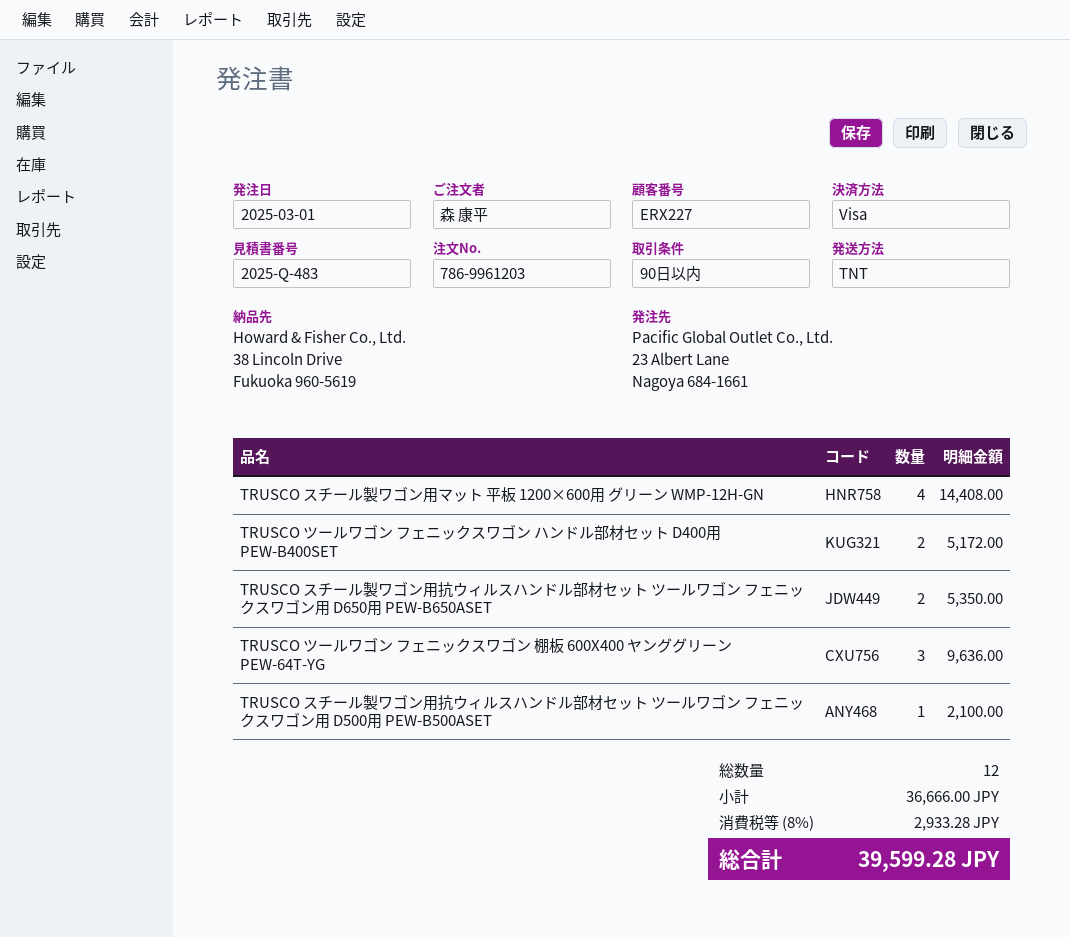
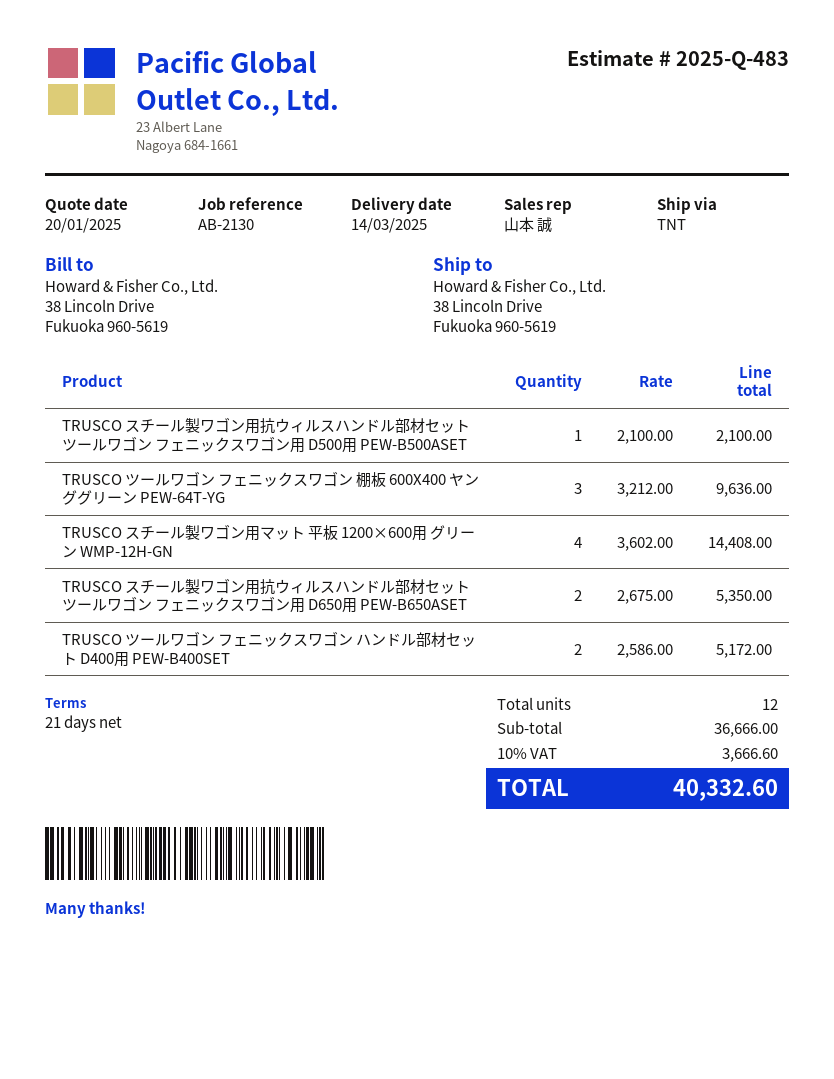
payment terms: 90 days -> 21 days
tax: 8% = 2933.28 -> 10% = 3666.60
total: 39599.28 -> 40332.60

